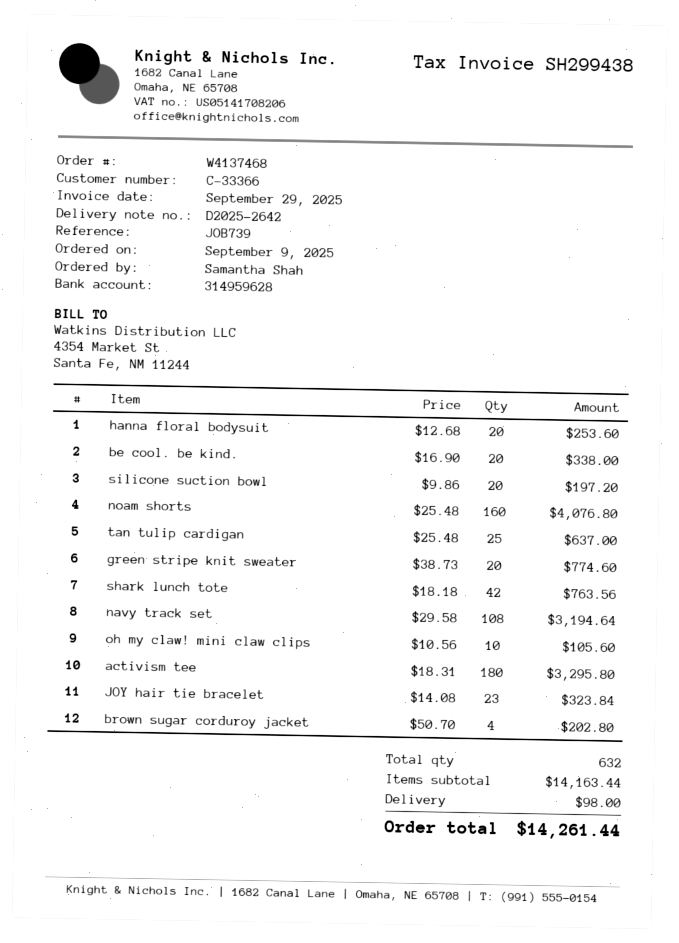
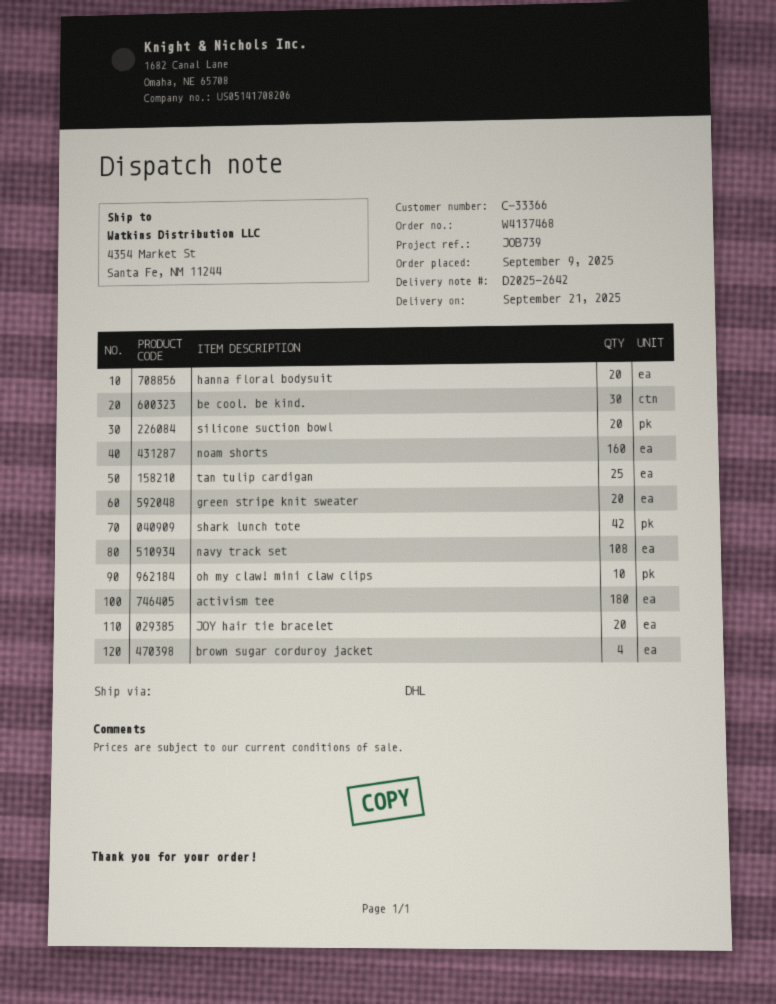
be cool. be kind.: 20 -> 30
JOY hair tie bracelet: 23 -> 20

